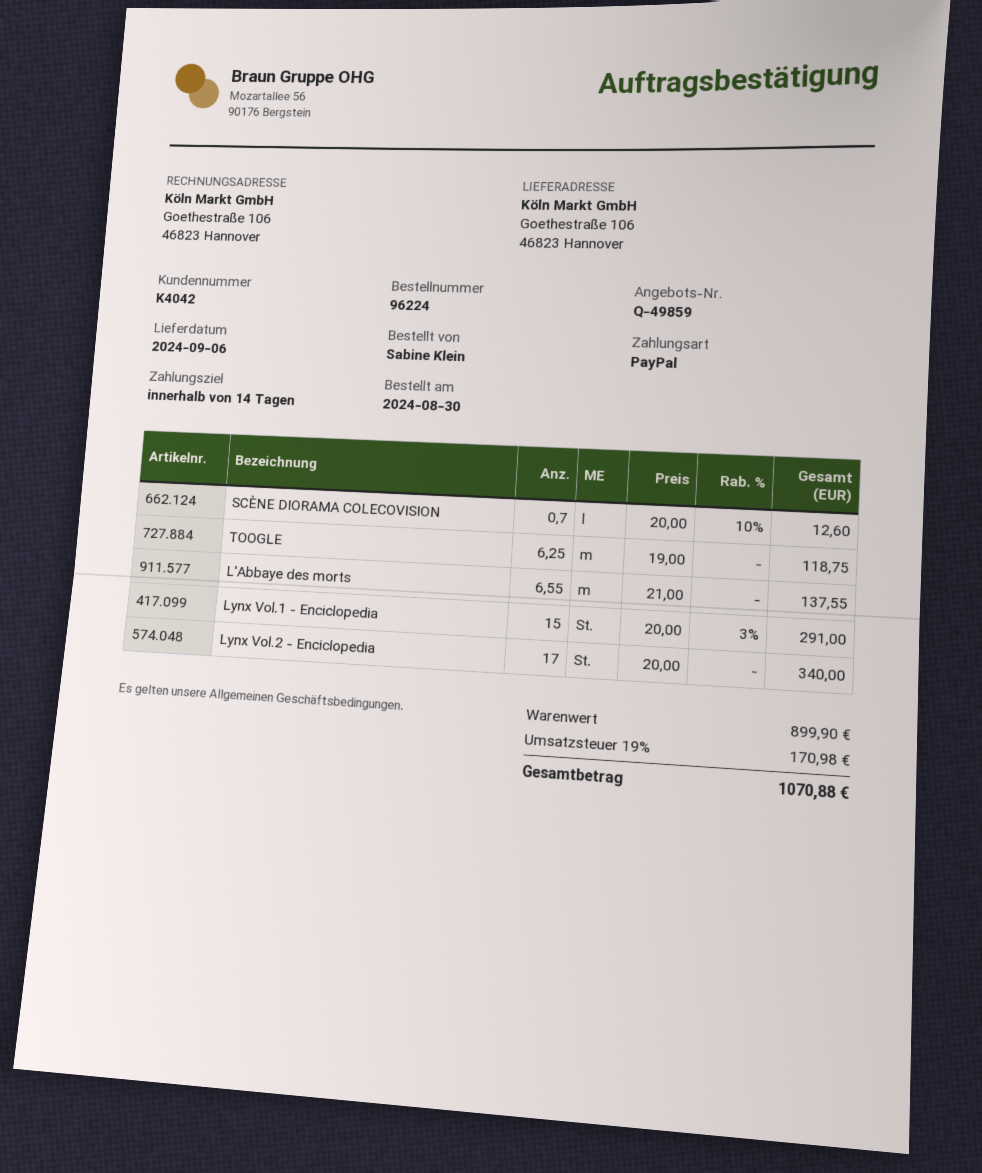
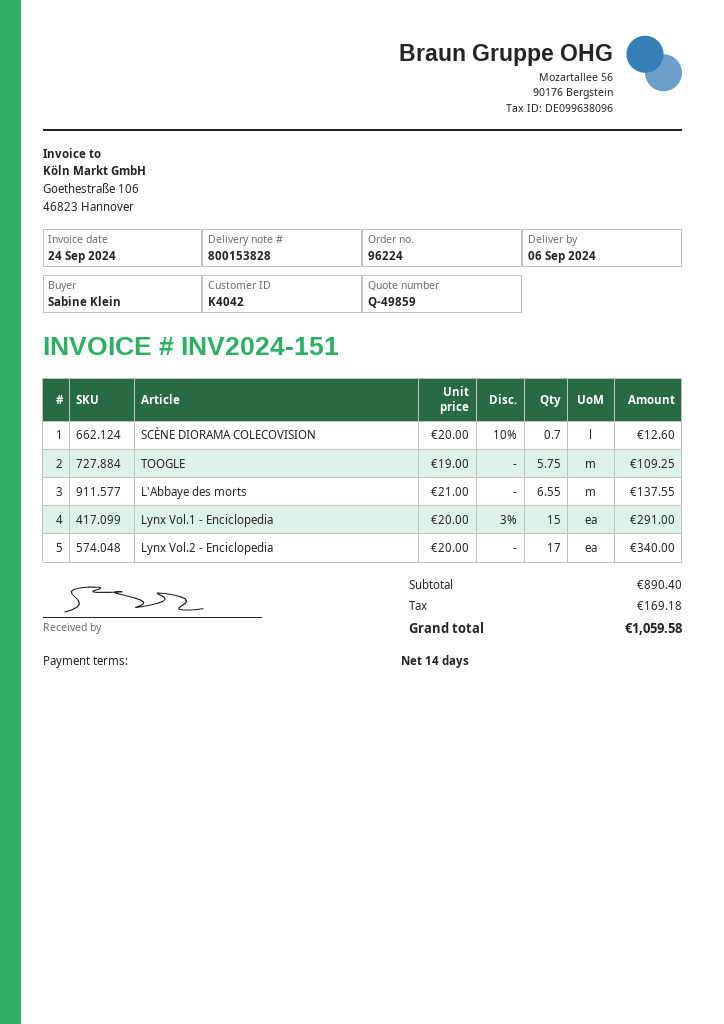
TOOGLE: 6.25 x 19.00 = 118.75 -> 5.75 x 19.00 = 109.25
subtotal: 899.90 -> 890.40
tax: 170.98 -> 169.18
total: 1070.88 -> 1059.58

